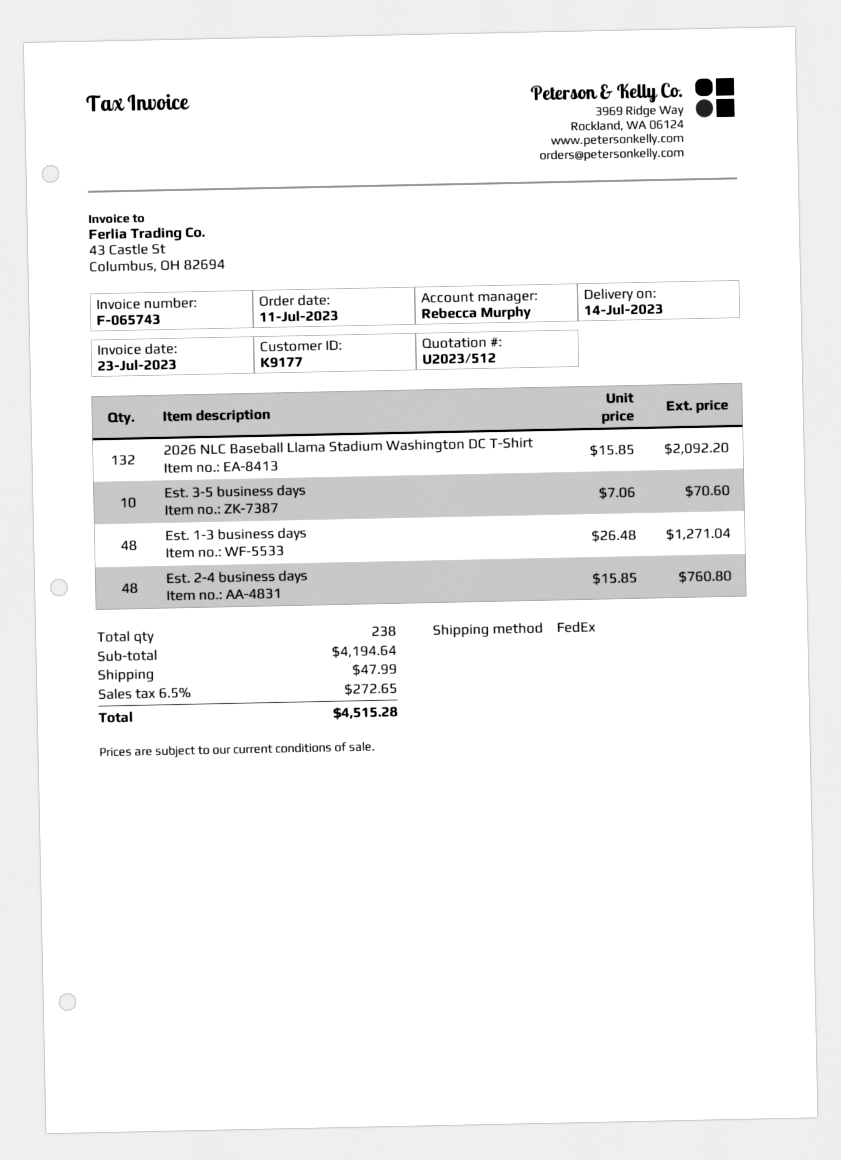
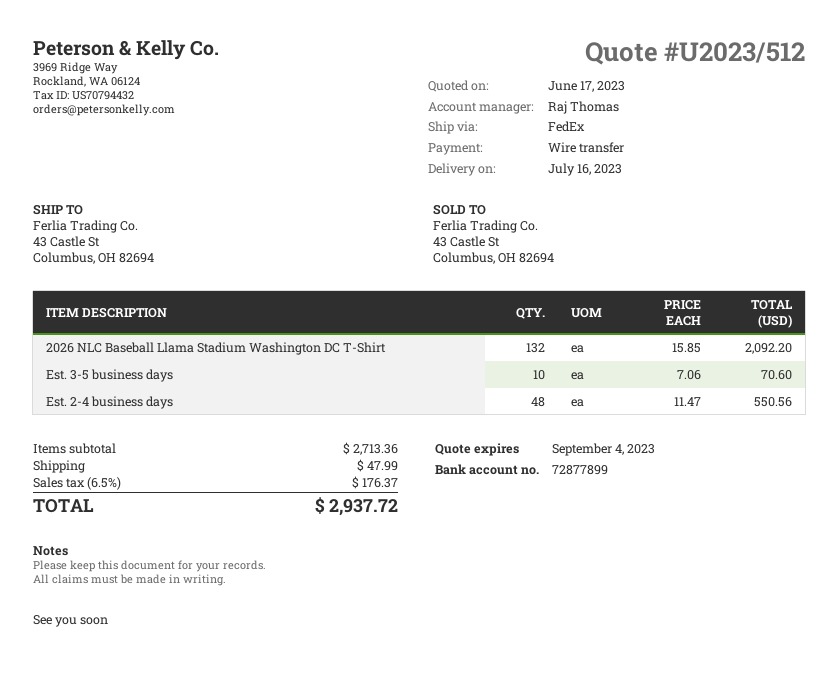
delivery date: 2023-07-14 -> 2023-07-16
sales rep: Rebecca Murphy -> Raj Thomas
Est. 1-3 business days: 48 x 26.48 = 1271.04 -> none
Est. 2-4 business days: 48 x 15.85 = 760.80 -> 48 x 11.47 = 550.56
subtotal: 4194.64 -> 2713.36
tax: 6.5% = 272.65 -> 6.5% = 176.37
total: 4515.28 -> 2937.72

